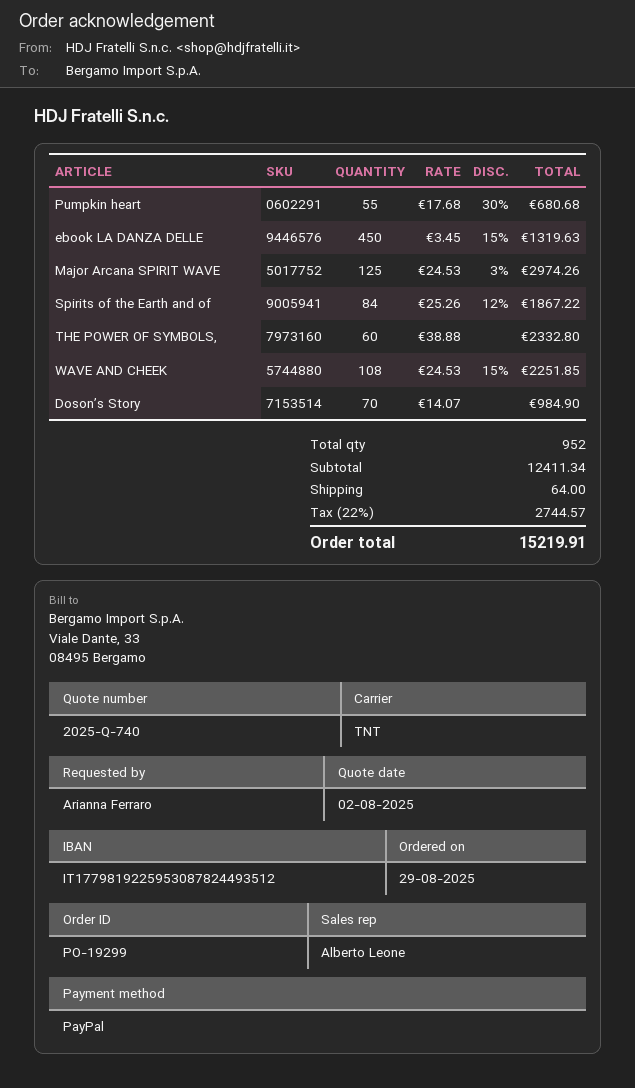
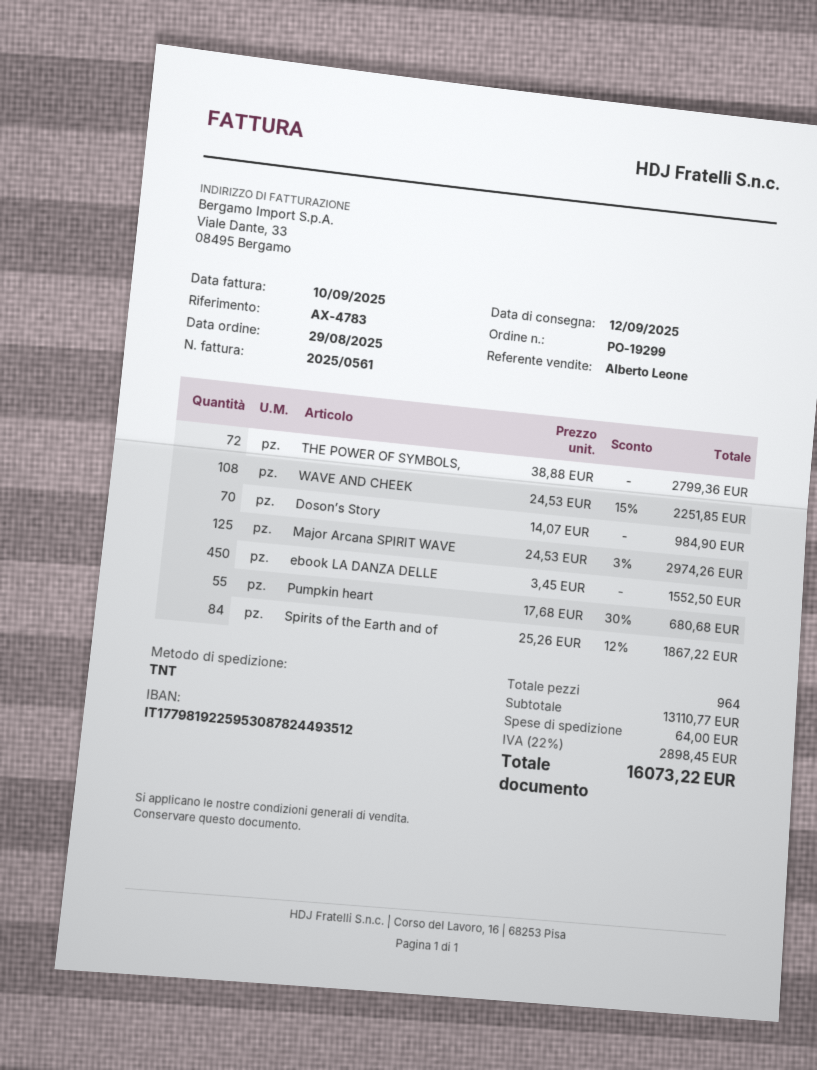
ebook LA DANZA DELLE: 450 x 3.45 - 15% = 1319.63 -> 450 x 3.45 = 1552.50
THE POWER OF SYMBOLS,: 60 x 38.88 = 2332.80 -> 72 x 38.88 = 2799.36
total quantity: 952 -> 964
subtotal: 12411.34 -> 13110.77
tax: 22% = 2744.57 -> 22% = 2898.45
total: 15219.91 -> 16073.22

